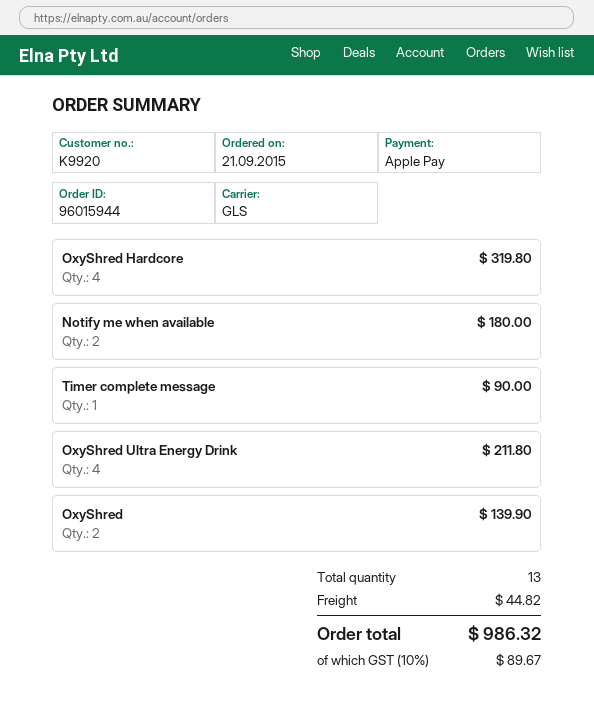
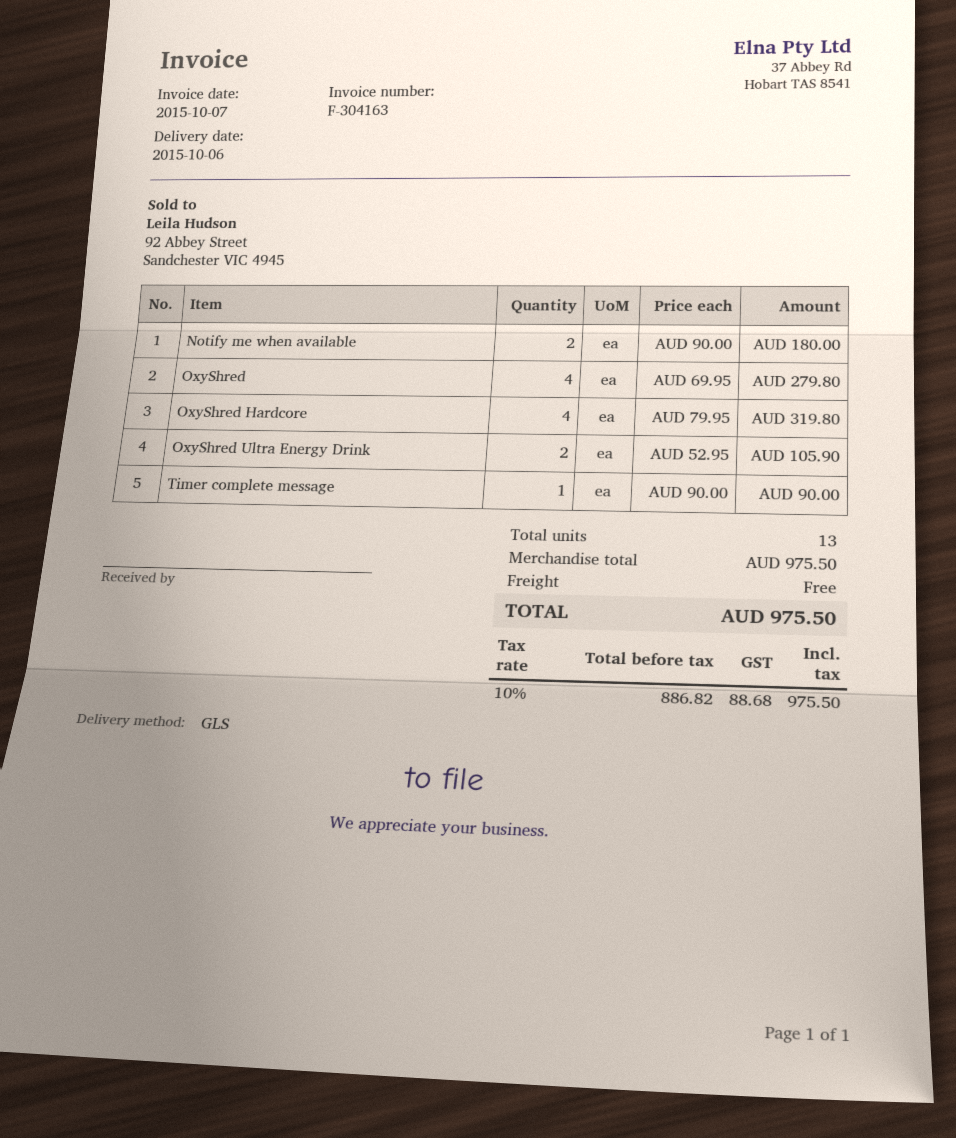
OxyShred Ultra Energy Drink: 4 for 211.80 -> 2 for 105.90
OxyShred: 2 for 139.90 -> 4 for 279.80
shipping: 44.82 -> 0.00
tax: 10% = 89.67 -> 10% = 88.68
total: 986.32 -> 975.50

